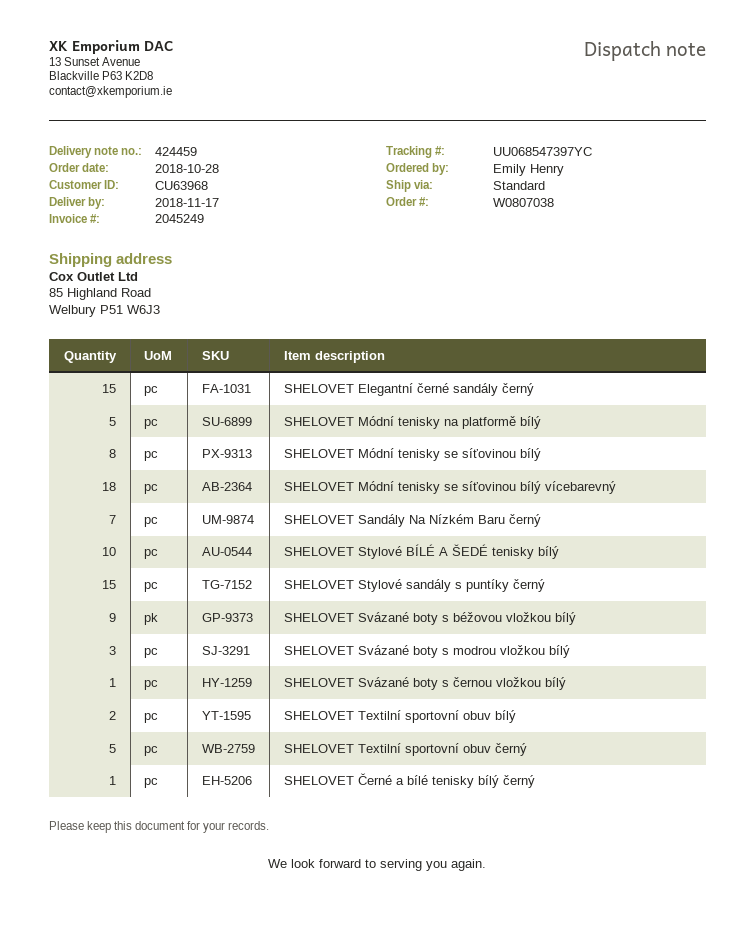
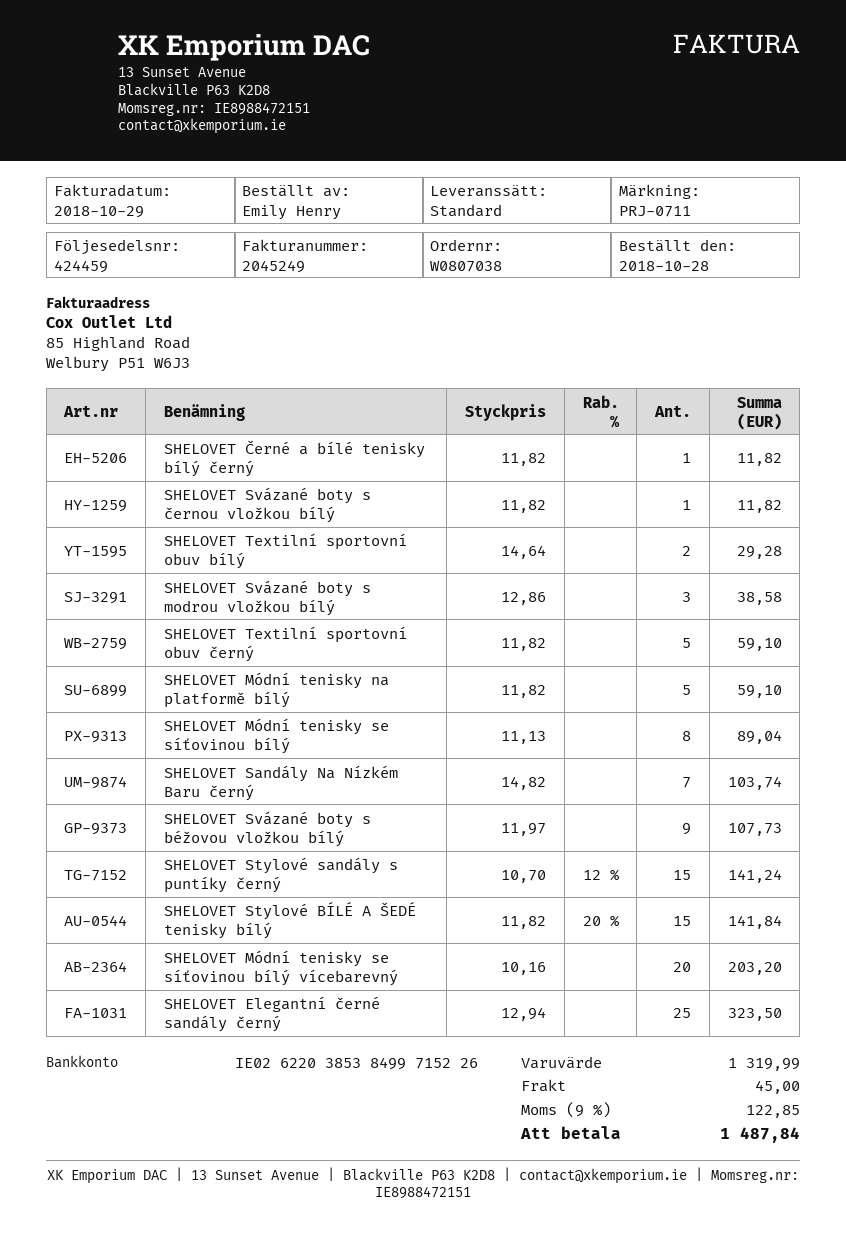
SHELOVET Elegantní černé sandály černý: 15 -> 25
SHELOVET Módní tenisky se síťovinou bílý vícebarevný: 18 -> 20
SHELOVET Stylové BÍLÉ A ŠEDÉ tenisky bílý: 10 -> 15

